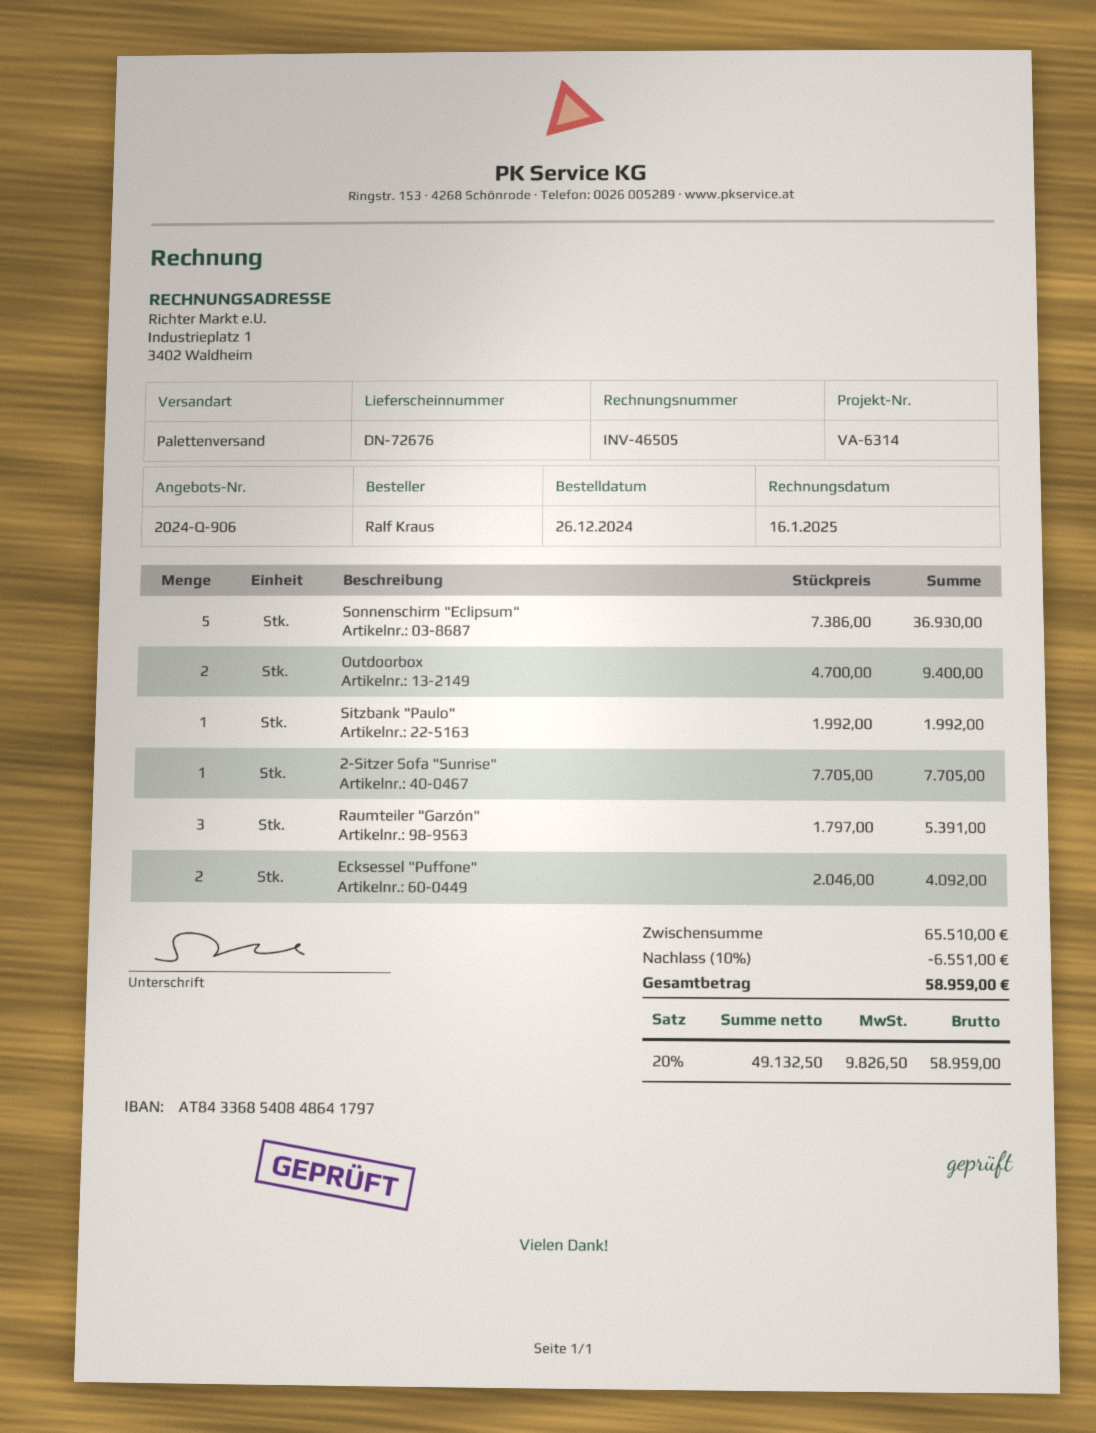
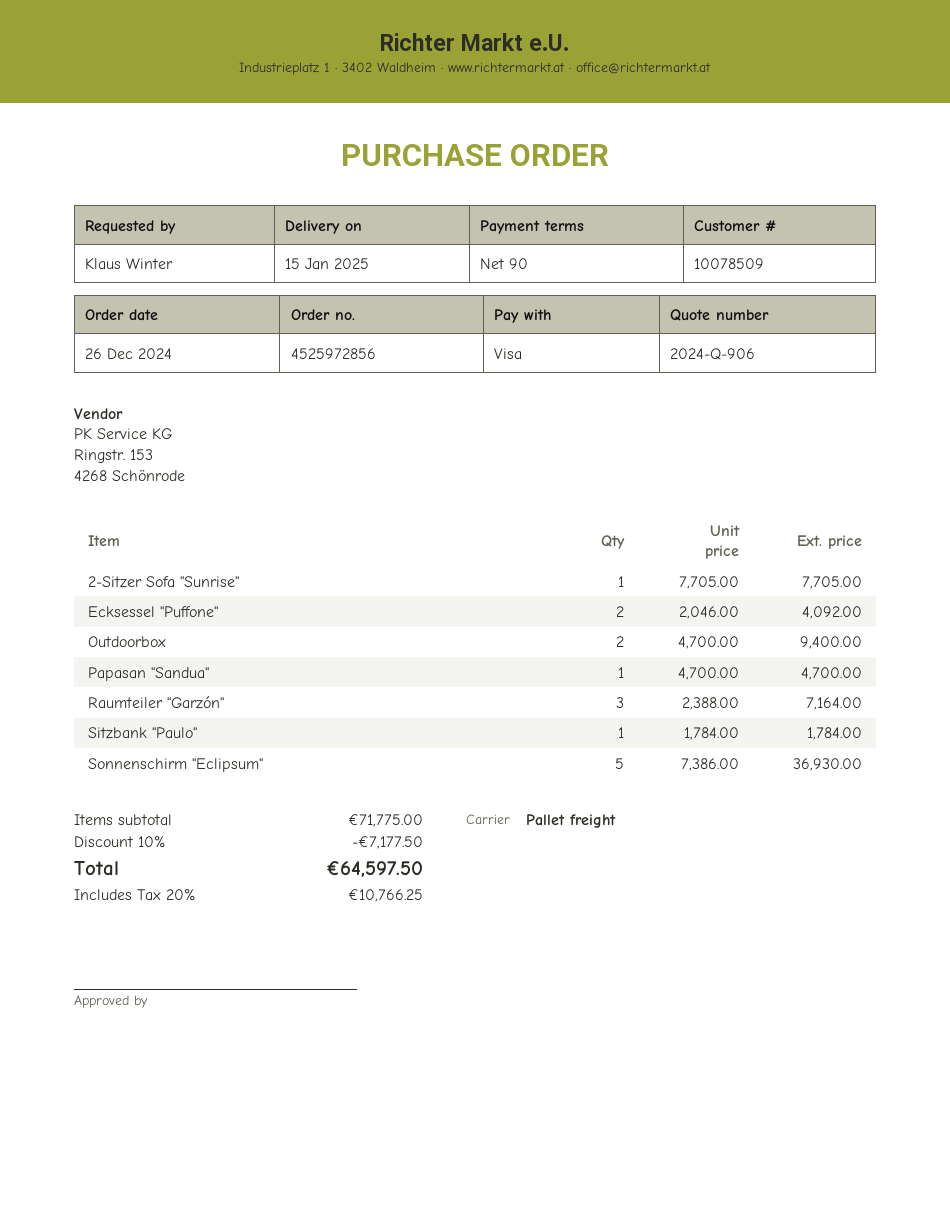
ordered by: Ralf Kraus -> Klaus Winter
Sitzbank "Paulo": 1 x 1992.00 = 1992.00 -> 1 x 1784.00 = 1784.00
Raumteiler "Garzón": 3 x 1797.00 = 5391.00 -> 3 x 2388.00 = 7164.00
Papasan "Sandua": none -> 1 x 4700.00 = 4700.00
subtotal: 65510.00 -> 71775.00
discount: 10% = 6551.00 -> 10% = 7177.50
tax: 20% = 9826.50 -> 20% = 10766.25
total: 58959.00 -> 64597.50

